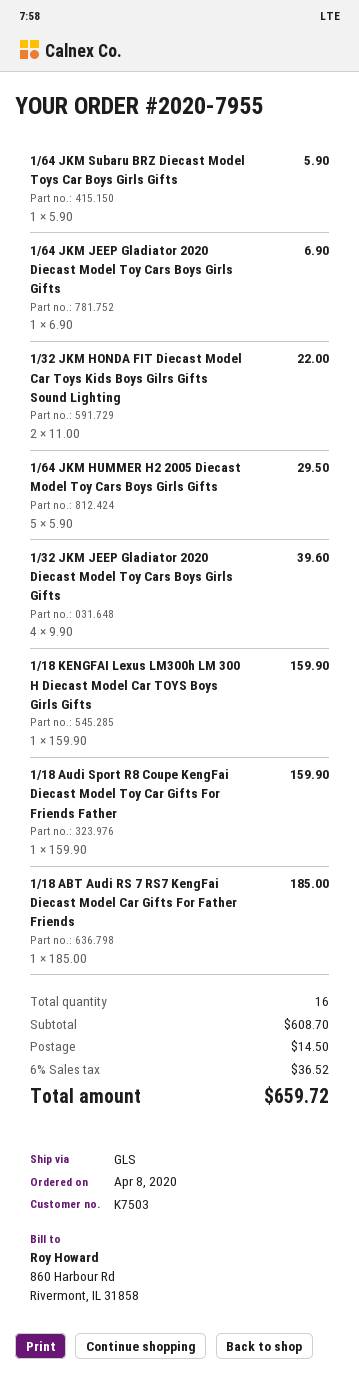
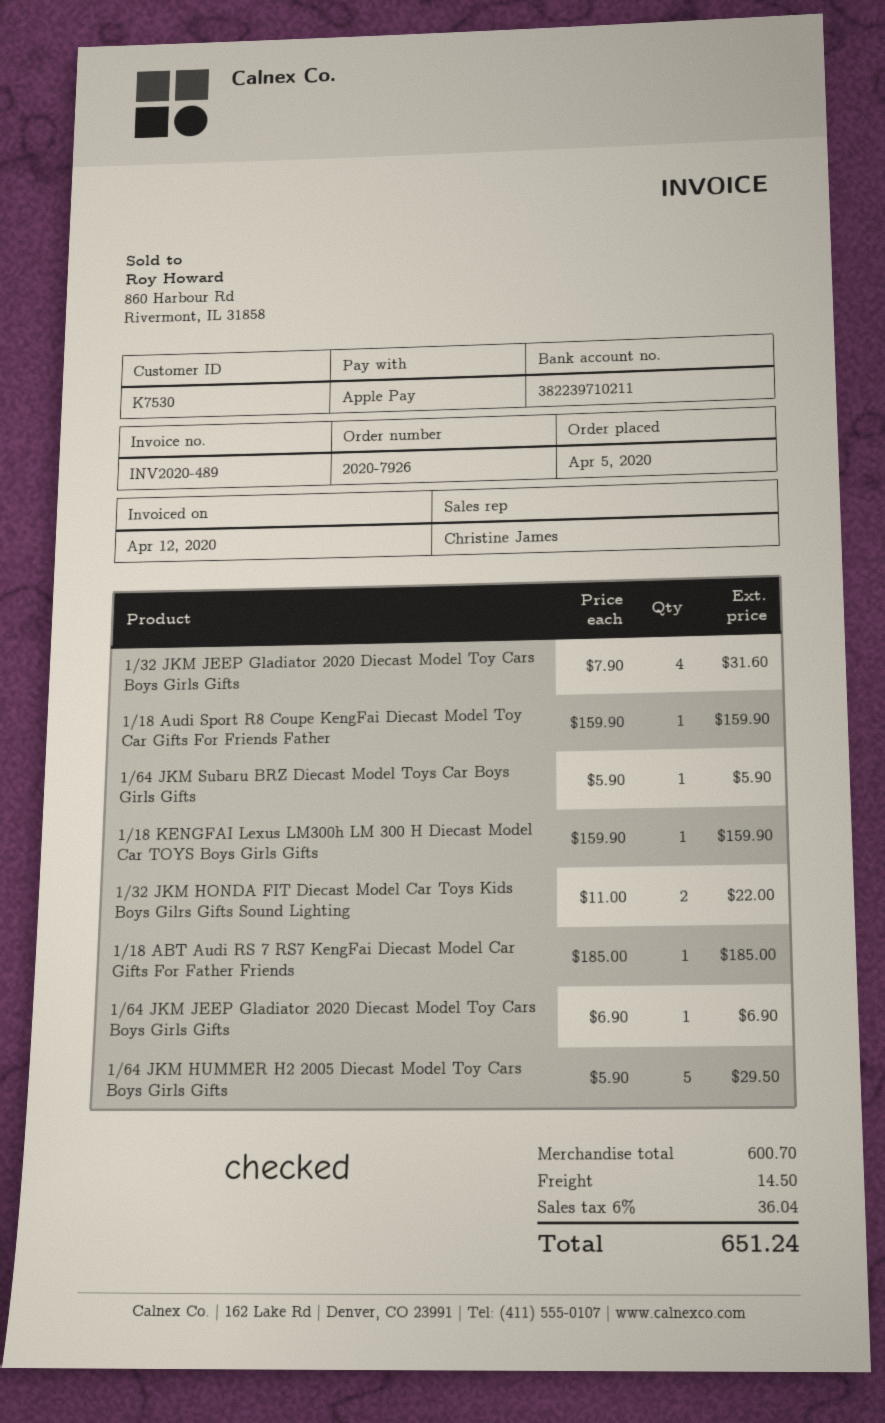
order number: 2020-7955 -> 2020-7926
order date: 2020-04-08 -> 2020-04-05
customer number: K7503 -> K7530
1/32 JKM JEEP Gladiator 2020 Diecast Model Toy Cars Boys Girls Gifts: 4 x 9.90 = 39.60 -> 4 x 7.90 = 31.60
subtotal: 608.70 -> 600.70
tax: 6% = 36.52 -> 6% = 36.04
total: 659.72 -> 651.24

